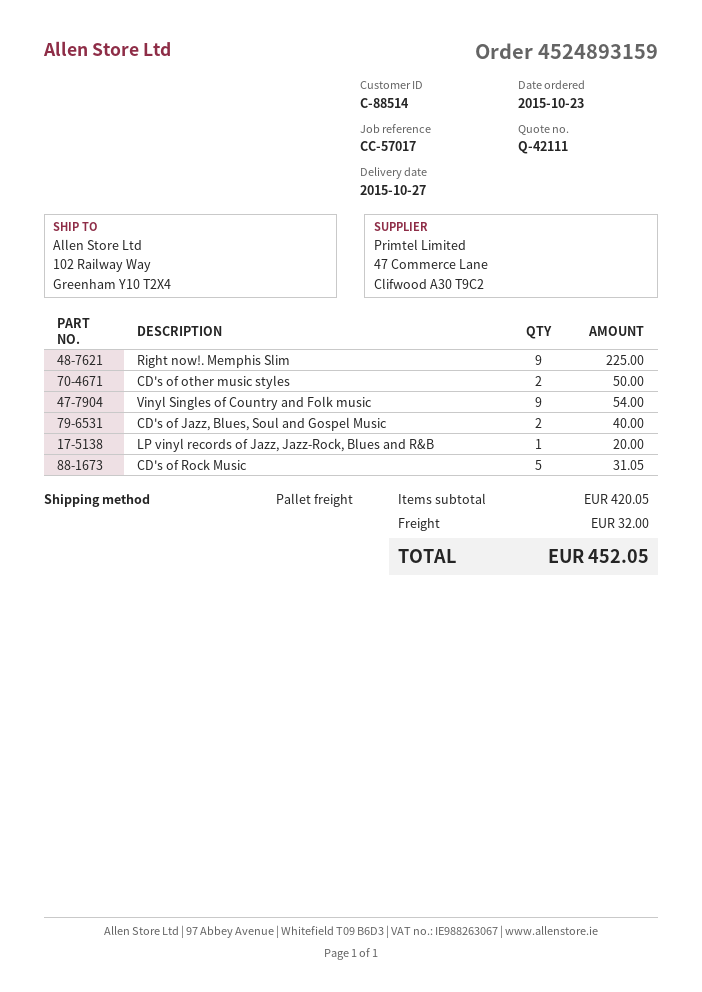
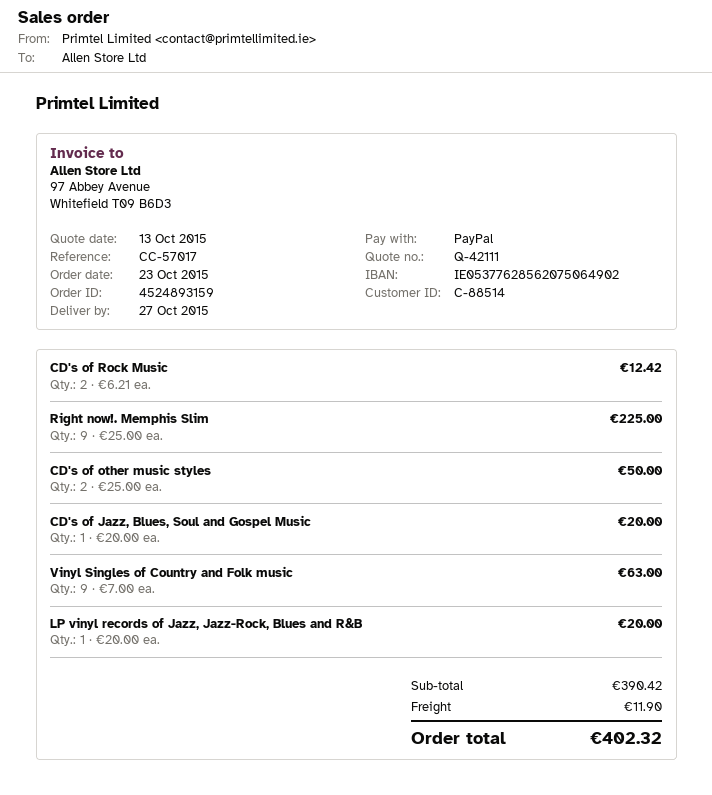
Vinyl Singles of Country and Folk music: 9 for 54.00 -> 9 for 63.00
CD's of Jazz, Blues, Soul and Gospel Music: 2 for 40.00 -> 1 for 20.00
CD's of Rock Music: 5 for 31.05 -> 2 for 12.42
subtotal: 420.05 -> 390.42
shipping: 32.00 -> 11.90
total: 452.05 -> 402.32

